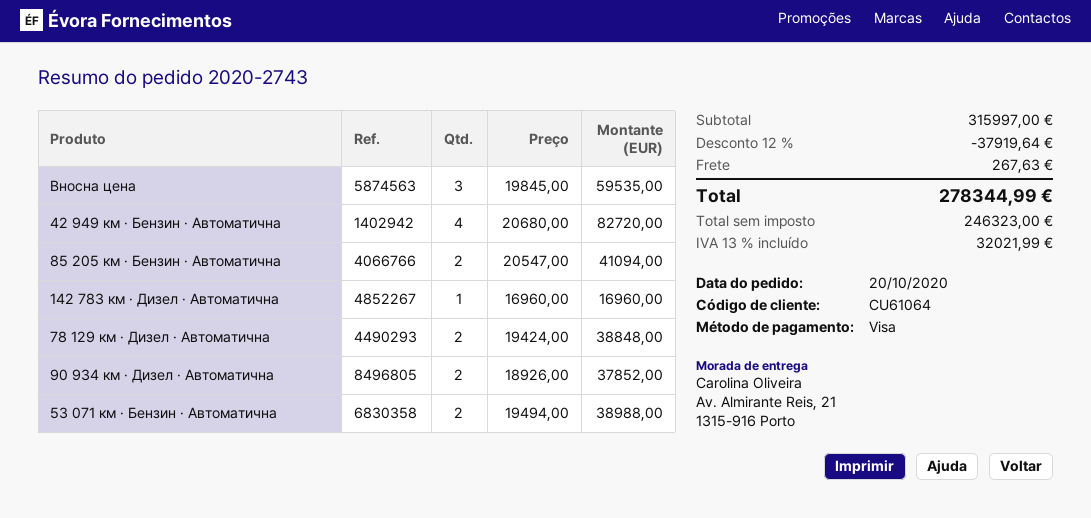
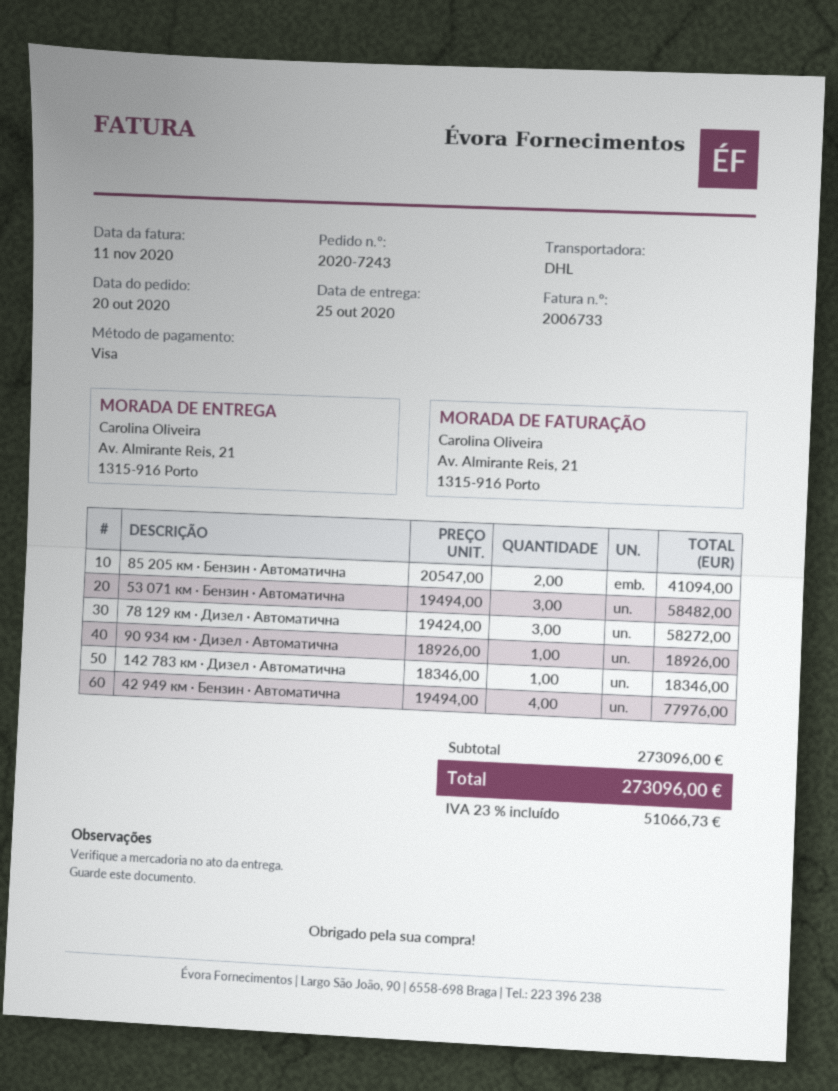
order number: 2020-2743 -> 2020-7243
Вносна цена: 3 x 19845.00 = 59535.00 -> none
42 949 км · Бензин · Автоматична: 4 x 20680.00 = 82720.00 -> 4 x 19494.00 = 77976.00
142 783 км · Дизел · Автоматична: 1 x 16960.00 = 16960.00 -> 1 x 18346.00 = 18346.00
78 129 км · Дизел · Автоматична: 2 x 19424.00 = 38848.00 -> 3 x 19424.00 = 58272.00
90 934 км · Дизел · Автоматична: 2 x 18926.00 = 37852.00 -> 1 x 18926.00 = 18926.00
53 071 км · Бензин · Автоматична: 2 x 19494.00 = 38988.00 -> 3 x 19494.00 = 58482.00
subtotal: 315997.00 -> 273096.00
discount: 12% = 37919.64 -> none
shipping: 267.63 -> none
tax: 13% = 32021.99 -> 23% = 51066.73
total: 278344.99 -> 273096.00

